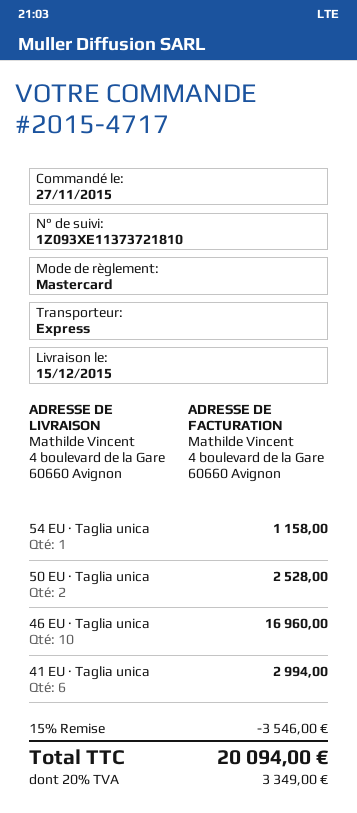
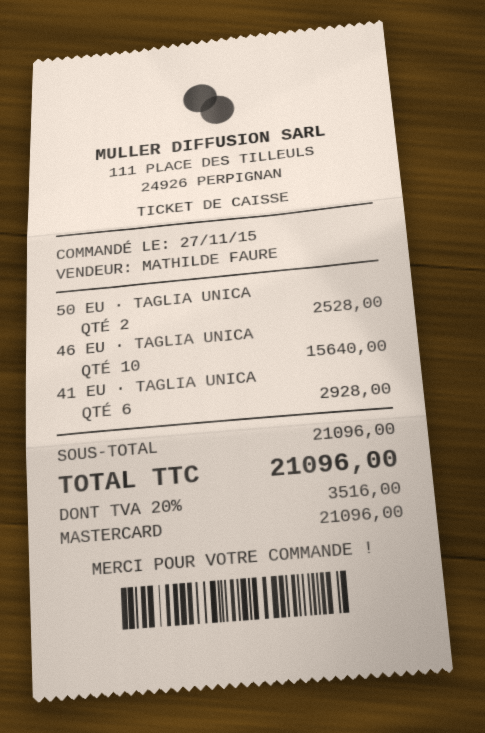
54 EU · Taglia unica: 1 for 1158.00 -> none
46 EU · Taglia unica: 10 for 16960.00 -> 10 for 15640.00
41 EU · Taglia unica: 6 for 2994.00 -> 6 for 2928.00
discount: 15% = 3546.00 -> none
tax: 20% = 3349.00 -> 20% = 3516.00
total: 20094.00 -> 21096.00

